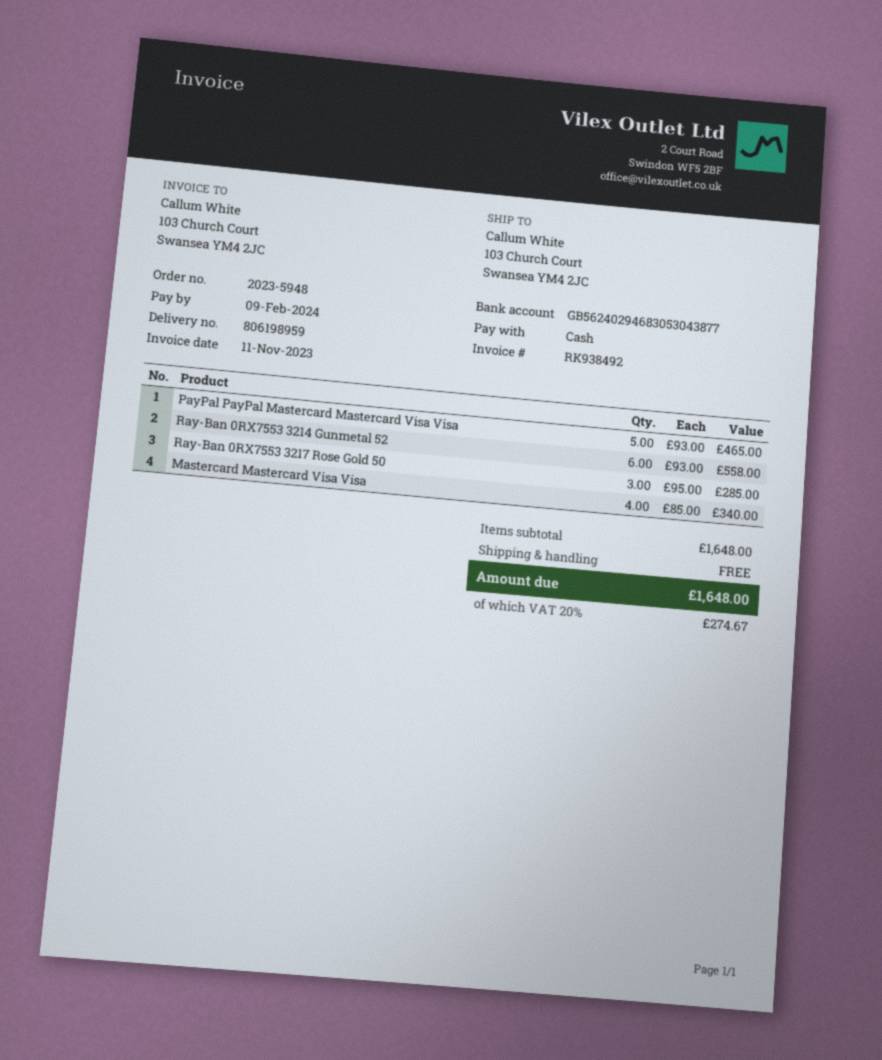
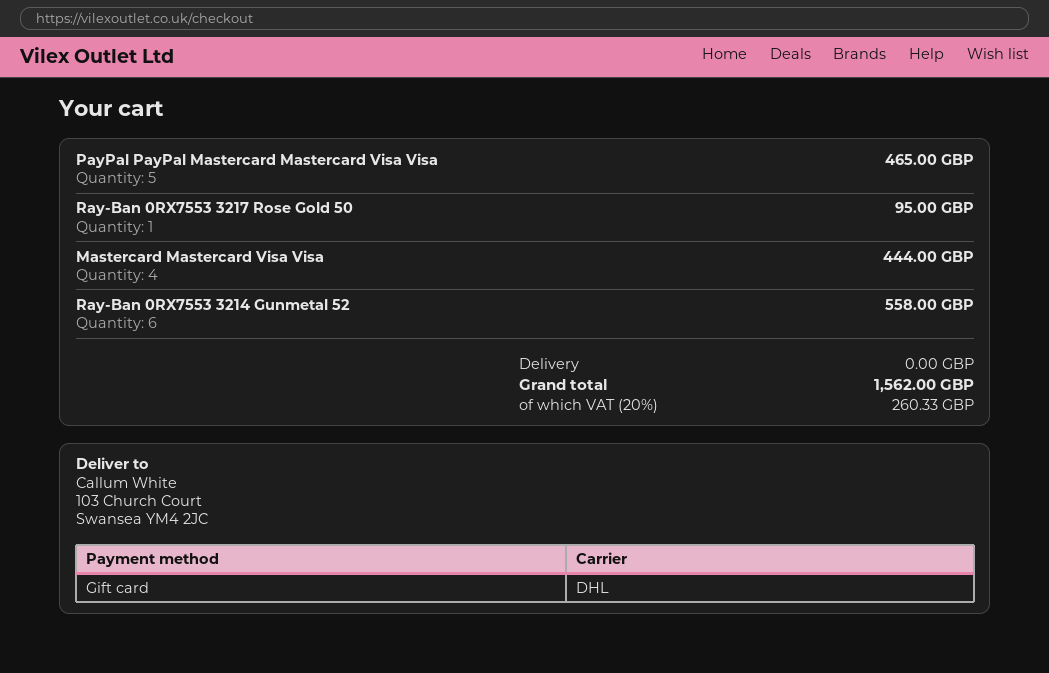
payment method: cash -> gift card
Ray-Ban 0RX7553 3217 Rose Gold 50: 3 for 285.00 -> 1 for 95.00
Mastercard Mastercard Visa Visa: 4 for 340.00 -> 4 for 444.00
tax: 20% = 274.67 -> 20% = 260.33
total: 1648.00 -> 1562.00

